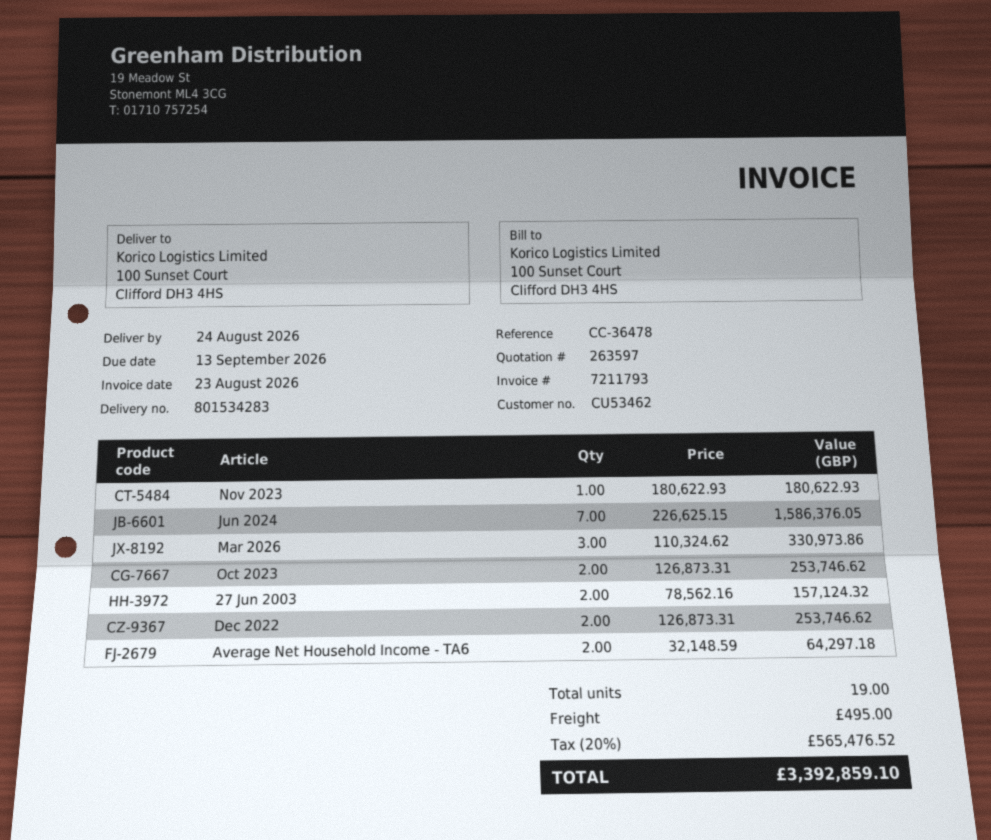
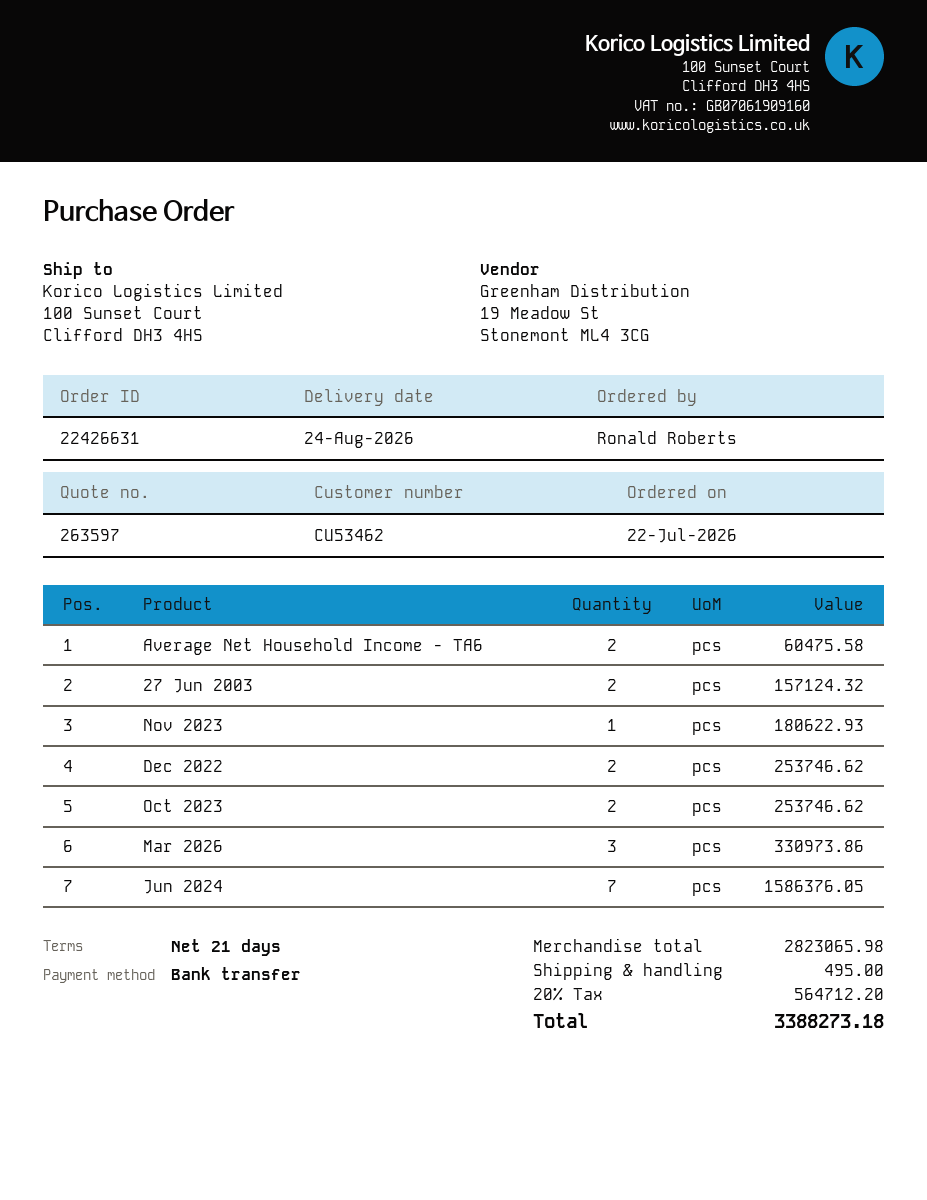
Average Net Household Income - TA6: 2 for 64297.18 -> 2 for 60475.58
tax: 20% = 565476.52 -> 20% = 564712.20
total: 3392859.10 -> 3388273.18

